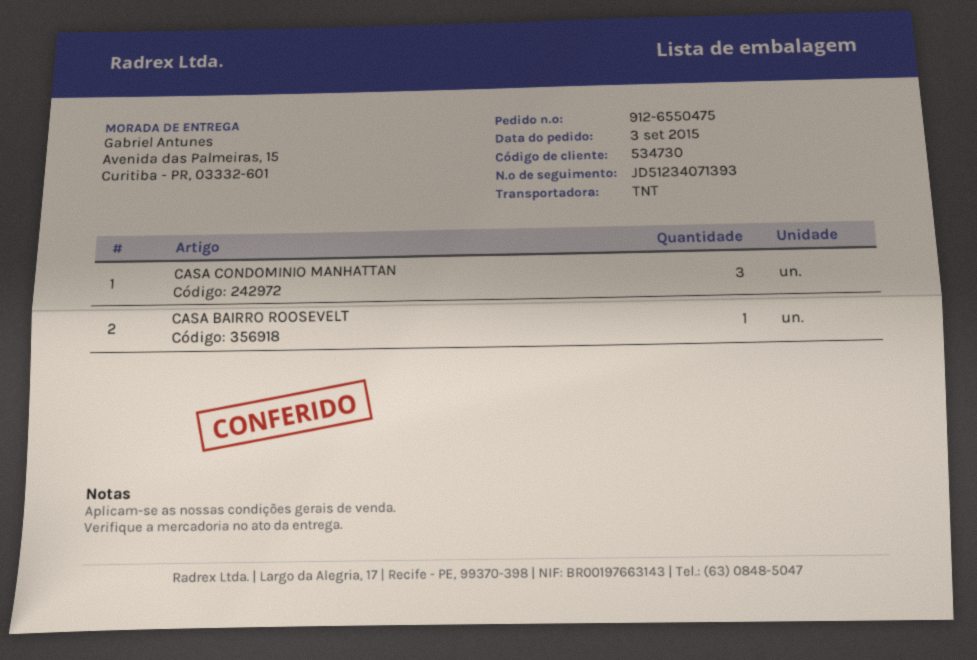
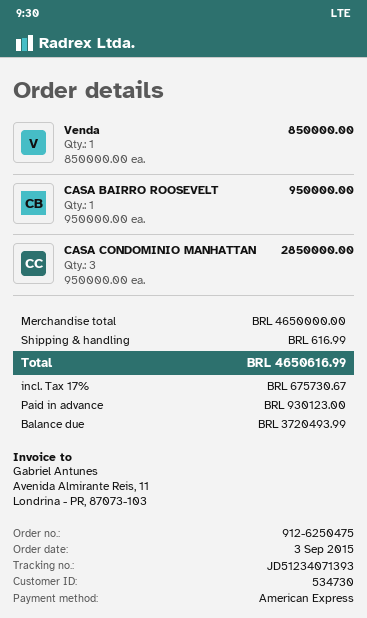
order number: 912-6550475 -> 912-6250475
Venda: none -> 1

